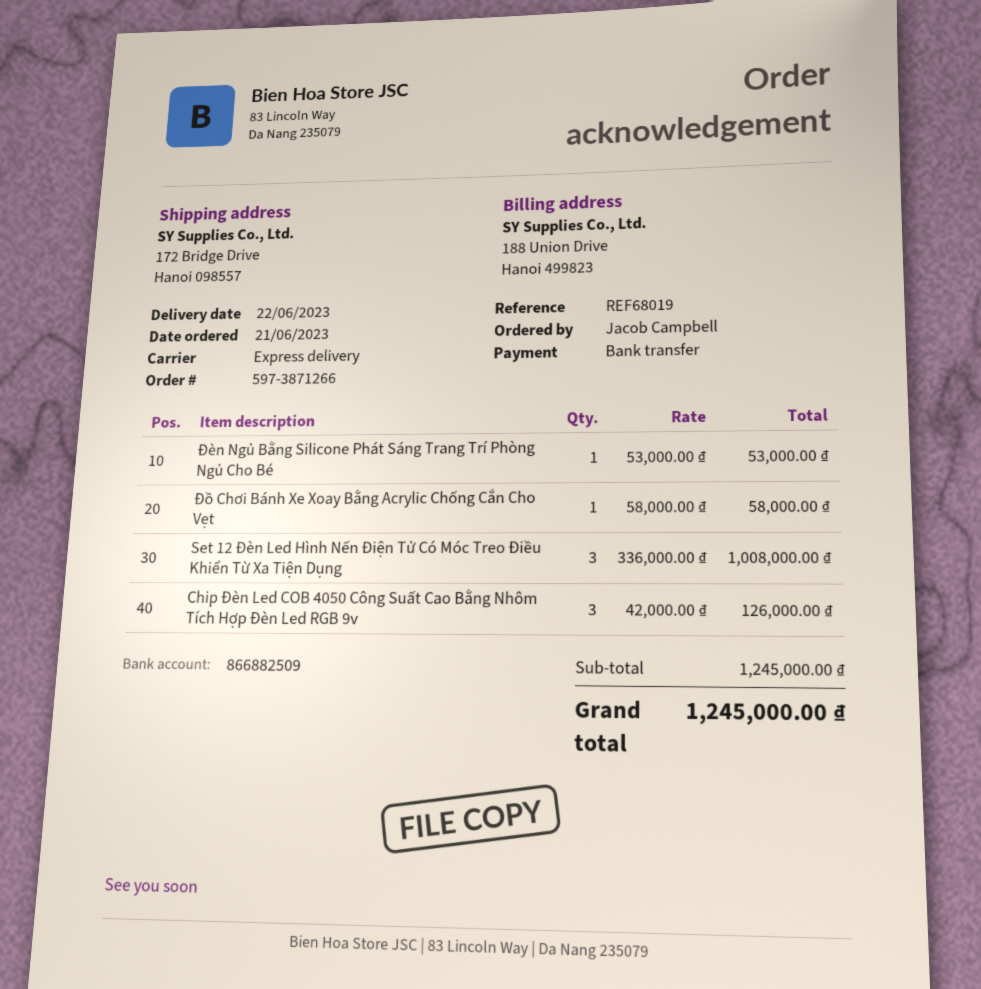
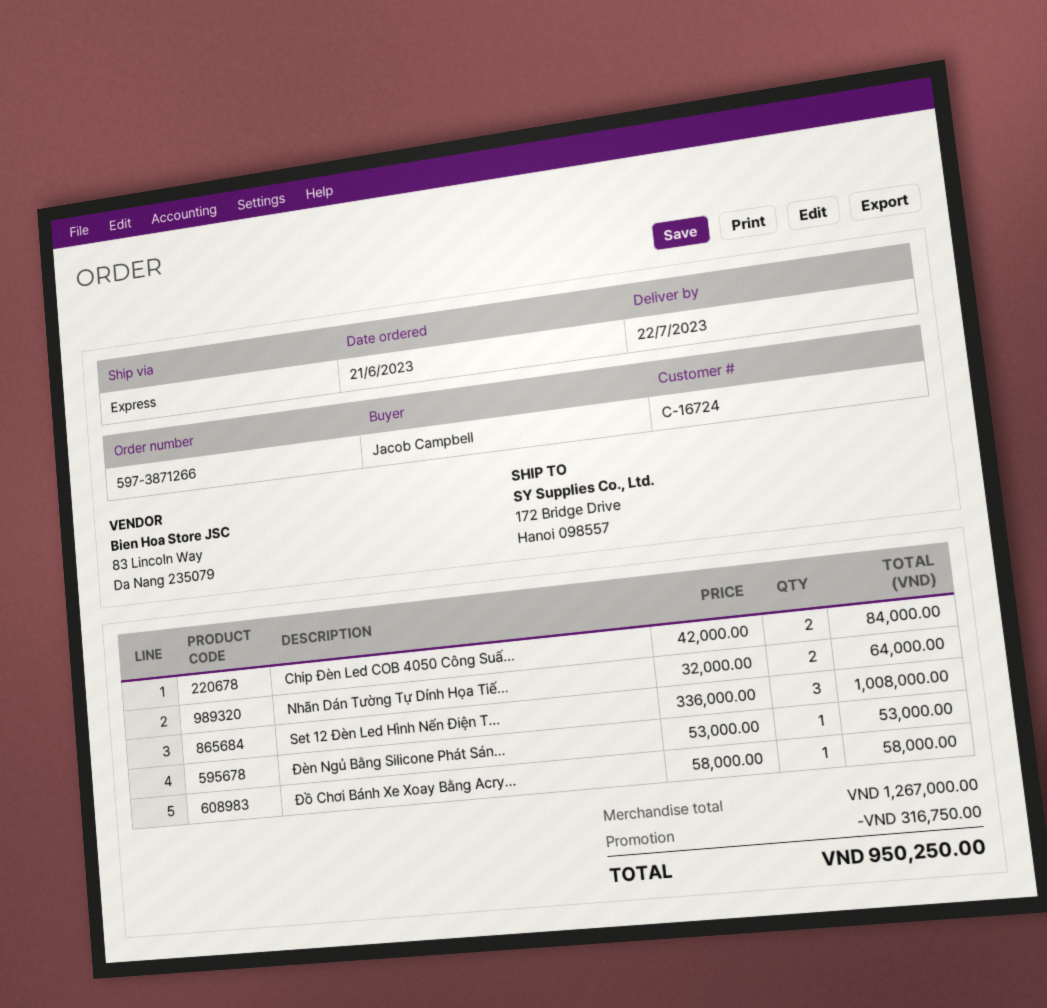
delivery date: 2023-06-22 -> 2023-07-22
Chip Đèn Led COB 4050 Công Suất Cao Bằng Nhôm Tích Hợp Đèn Led RGB 9v: 3 x 42000.00 = 126000.00 -> 2 x 42000.00 = 84000.00
Nhãn Dán Tường Tự Dính Họa Tiế...: none -> 2 x 32000.00 = 64000.00
subtotal: 1245000.00 -> 1267000.00
discount: none -> 316750.00
total: 1245000.00 -> 950250.00

